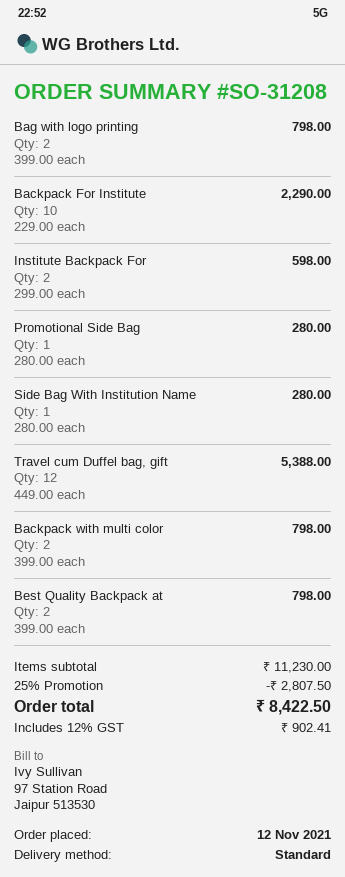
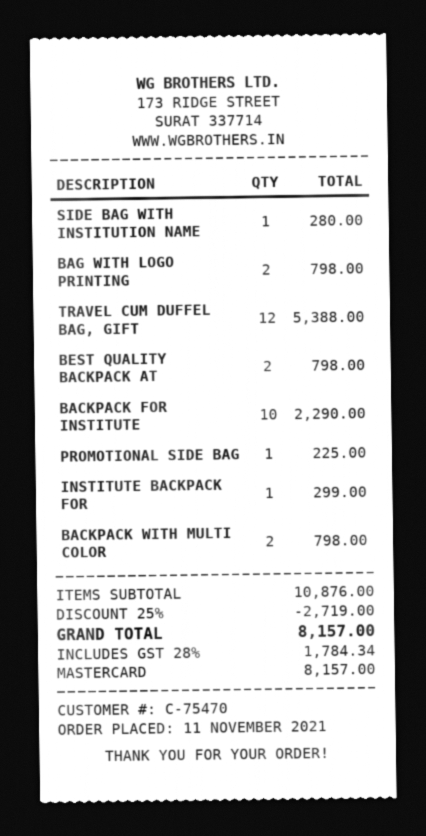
order date: 2021-11-12 -> 2021-11-11
Institute Backpack For: 2 for 598.00 -> 1 for 299.00
Promotional Side Bag: 1 for 280.00 -> 1 for 225.00
subtotal: 11230.00 -> 10876.00
discount: 25% = 2807.50 -> 25% = 2719.00
tax: 12% = 902.41 -> 28% = 1784.34
total: 8422.50 -> 8157.00

